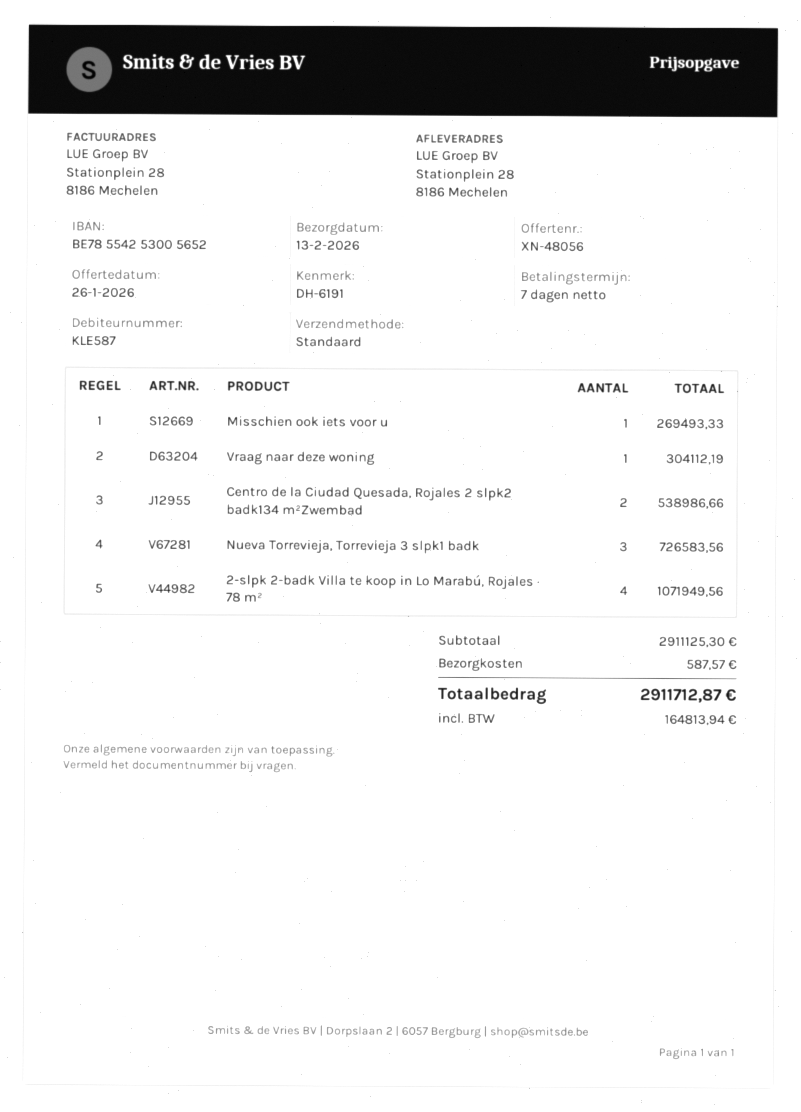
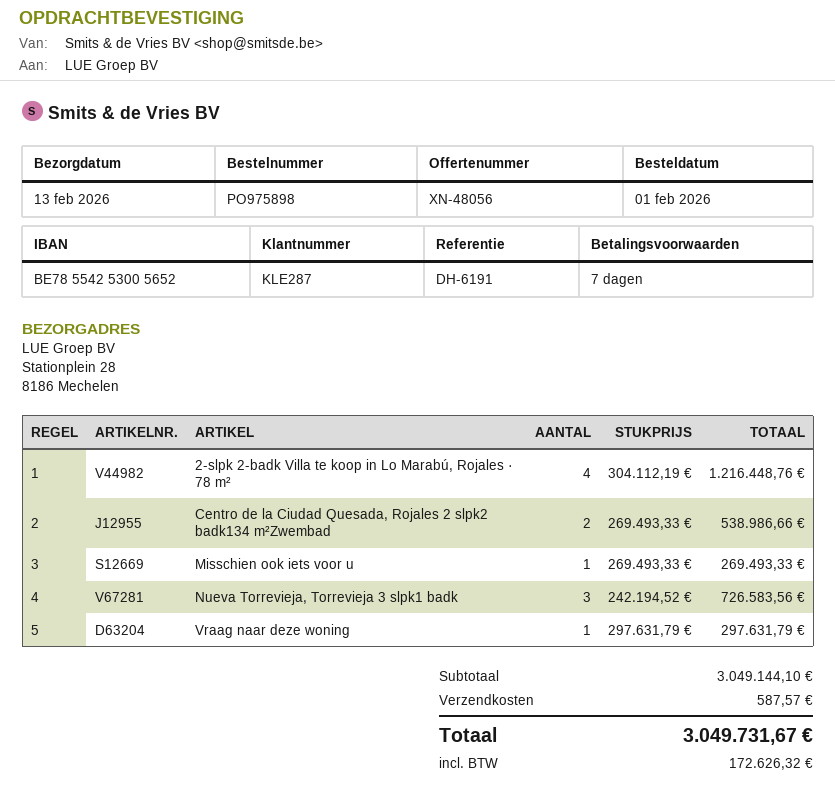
customer number: KLE587 -> KLE287
Vraag naar deze woning: 1 for 304112.19 -> 1 for 297631.79
2-slpk 2-badk Villa te koop in Lo Marabú, Rojales · 78 m²: 4 for 1071949.56 -> 4 for 1216448.76
subtotal: 2911125.30 -> 3049144.10
tax: 164813.94 -> 172626.32
total: 2911712.87 -> 3049731.67

